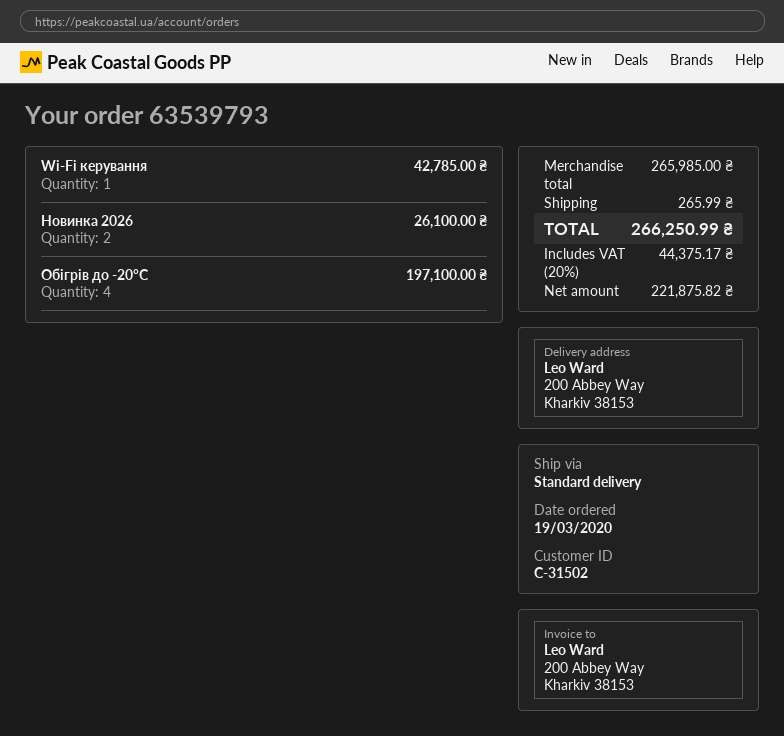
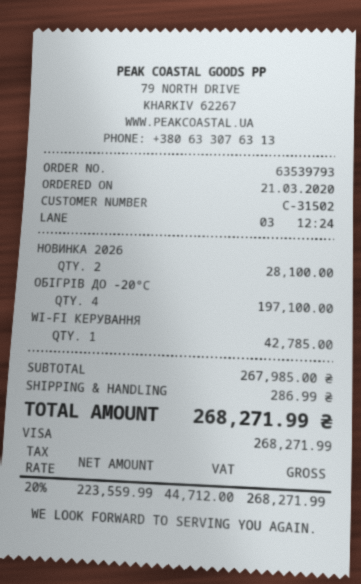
order date: 2020-03-19 -> 2020-03-21
Новинка 2026: 2 for 26100.00 -> 2 for 28100.00
subtotal: 265985.00 -> 267985.00
shipping: 265.99 -> 286.99
net: 221875.82 -> 223559.99
tax: 20% = 44375.17 -> 20% = 44712.00
total: 266250.99 -> 268271.99

